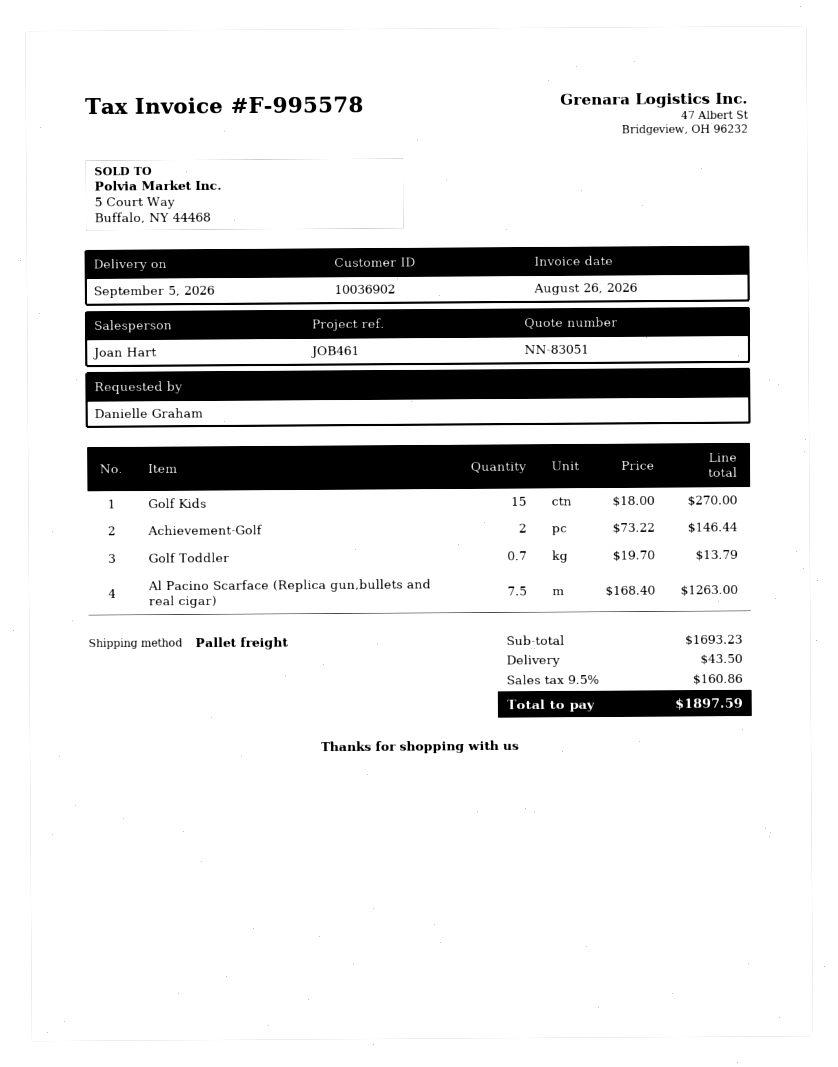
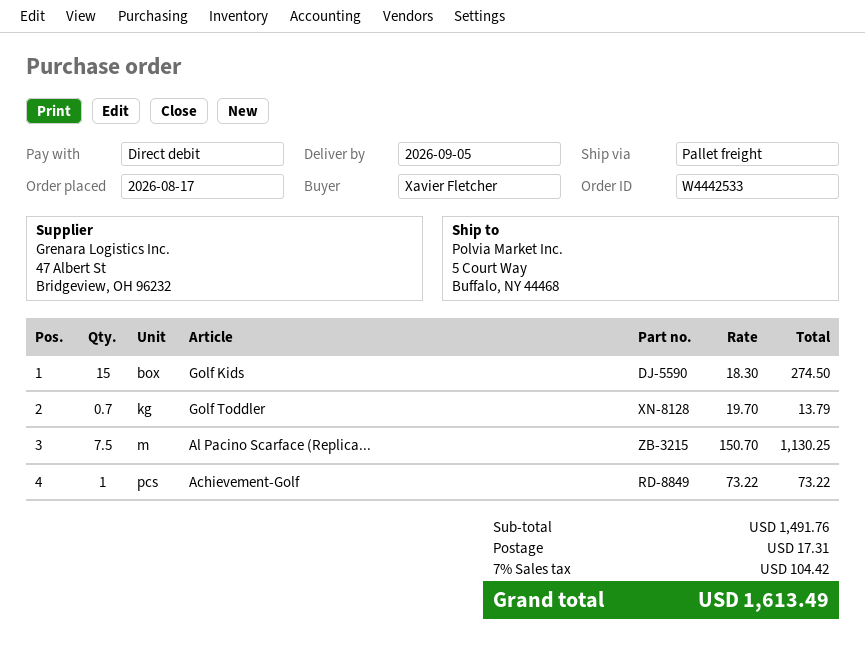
ordered by: Danielle Graham -> Xavier Fletcher
Golf Kids: 15 x 18.00 = 270.00 -> 15 x 18.30 = 274.50
Achievement-Golf: 2 x 73.22 = 146.44 -> 1 x 73.22 = 73.22
Al Pacino Scarface (Replica gun,bullets and real cigar): 7.5 x 168.40 = 1263.00 -> 7.5 x 150.70 = 1130.25
subtotal: 1693.23 -> 1491.76
shipping: 43.50 -> 17.31
tax: 9.5% = 160.86 -> 7% = 104.42
total: 1897.59 -> 1613.49

